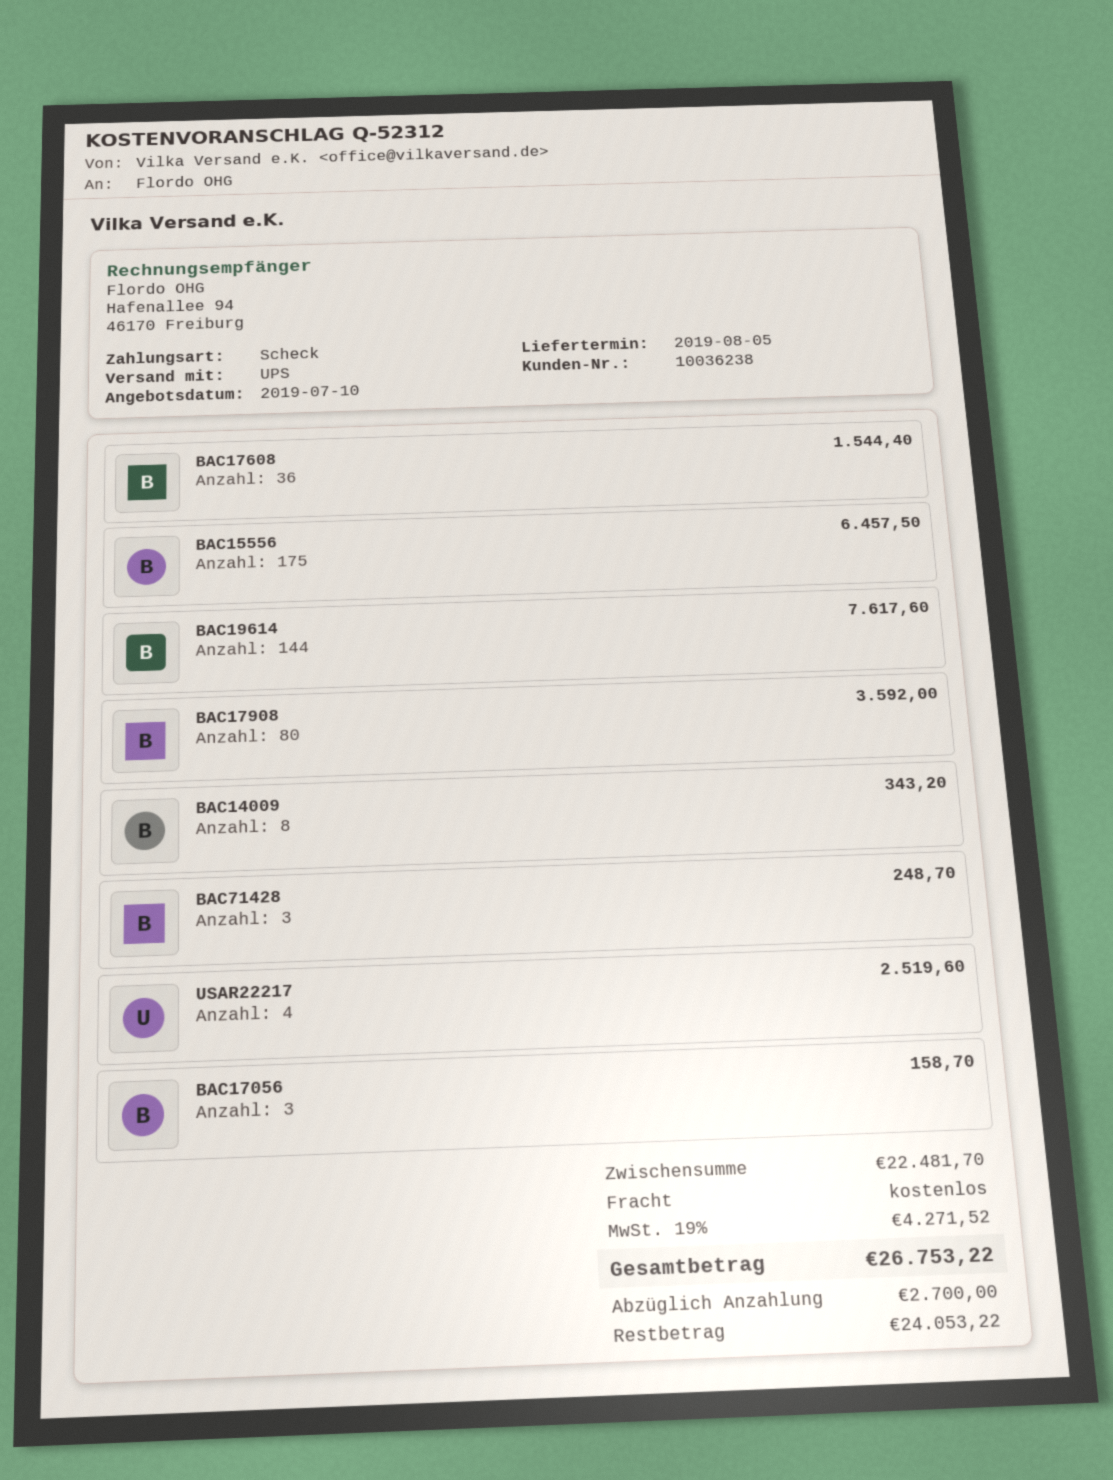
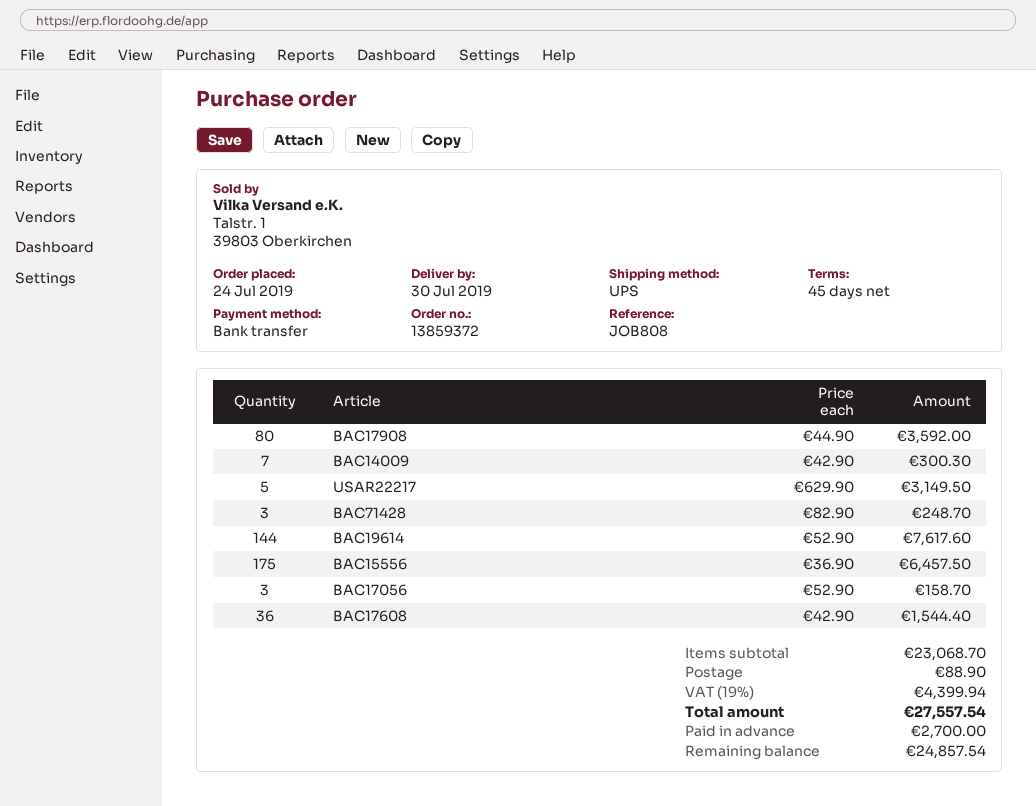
delivery date: 2019-08-05 -> 2019-07-30
payment method: cheque -> bank transfer
BAC14009: 8 for 343.20 -> 7 for 300.30
USAR22217: 4 for 2519.60 -> 5 for 3149.50
subtotal: 22481.70 -> 23068.70
shipping: 0.00 -> 88.90
tax: 19% = 4271.52 -> 19% = 4399.94
total: 26753.22 -> 27557.54
balance: 24053.22 -> 24857.54

